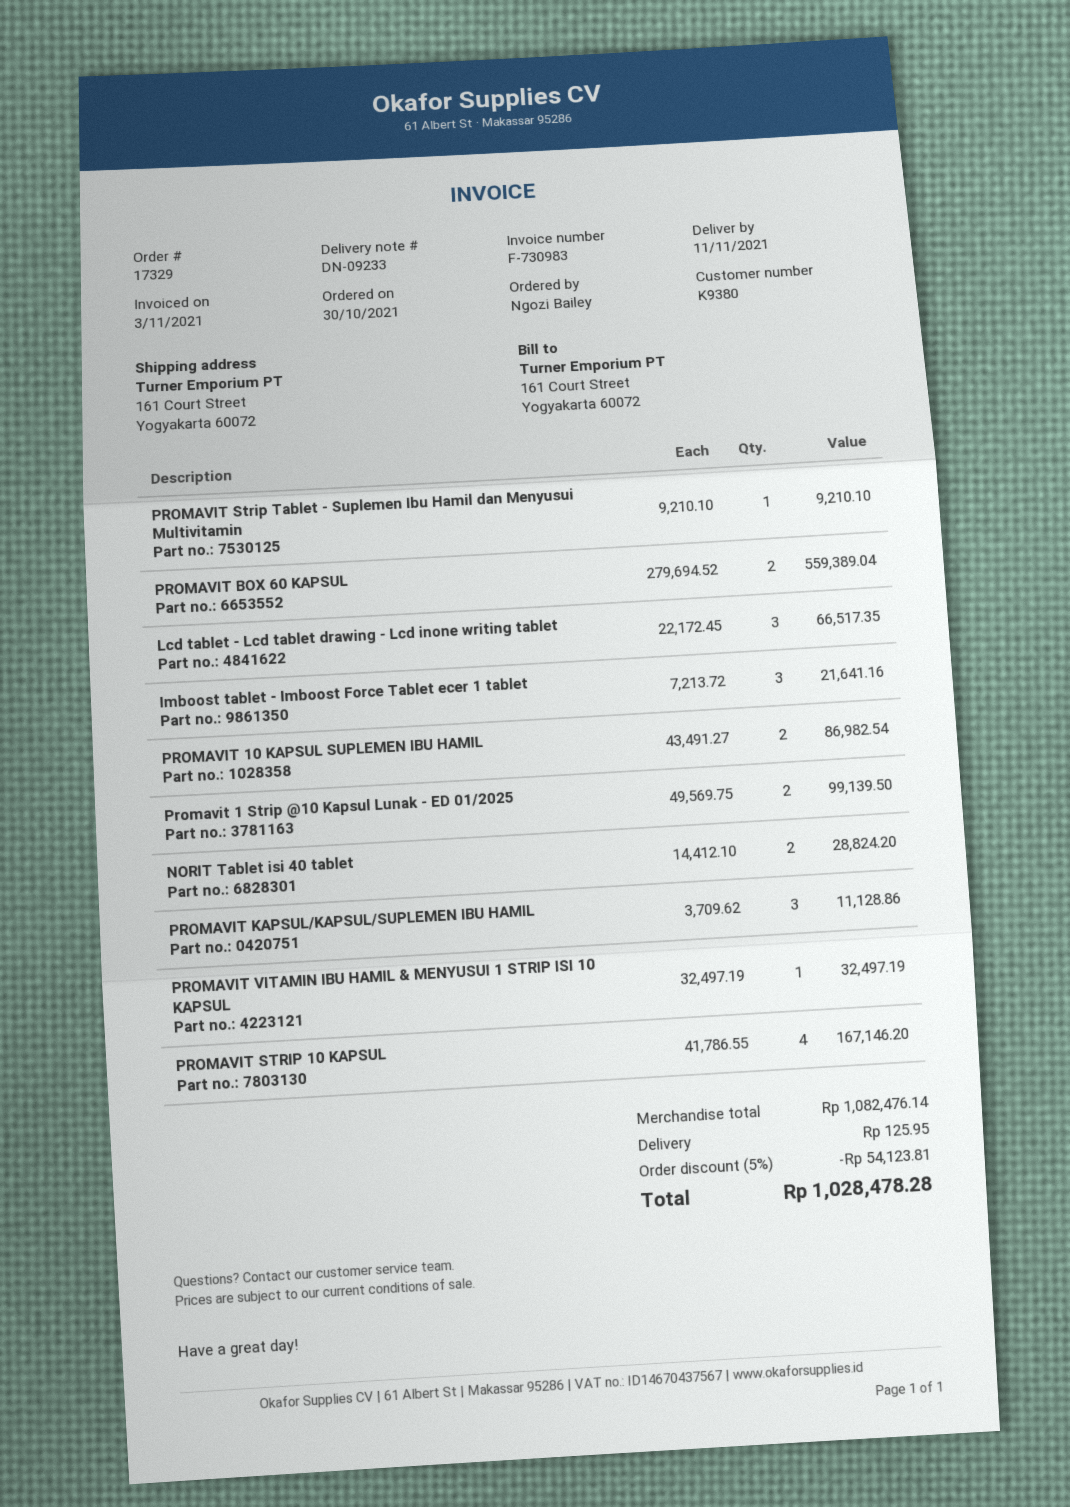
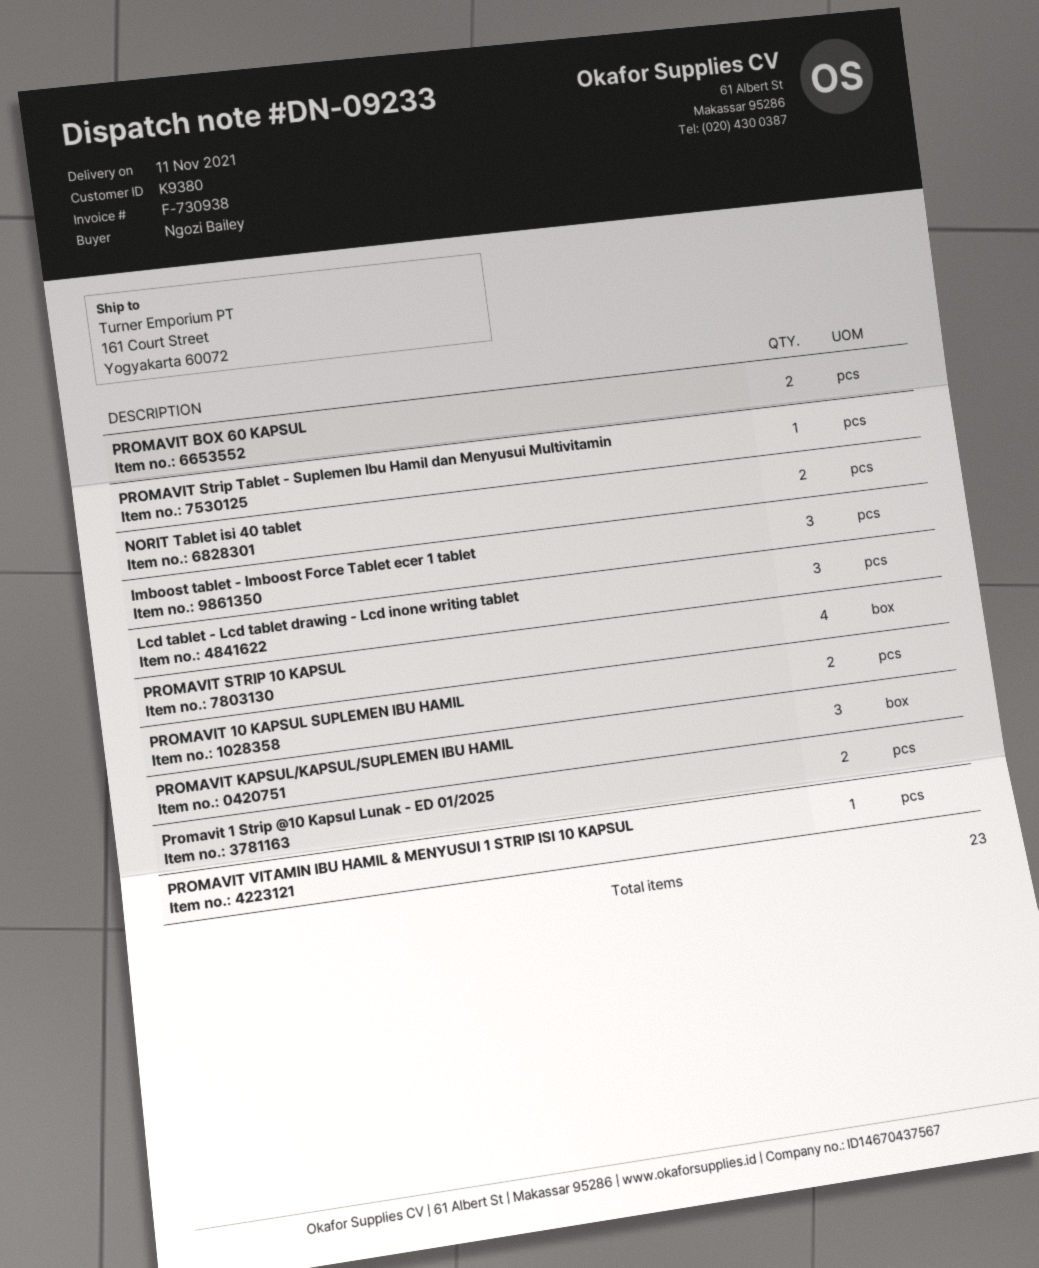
invoice number: F-730983 -> F-730938

